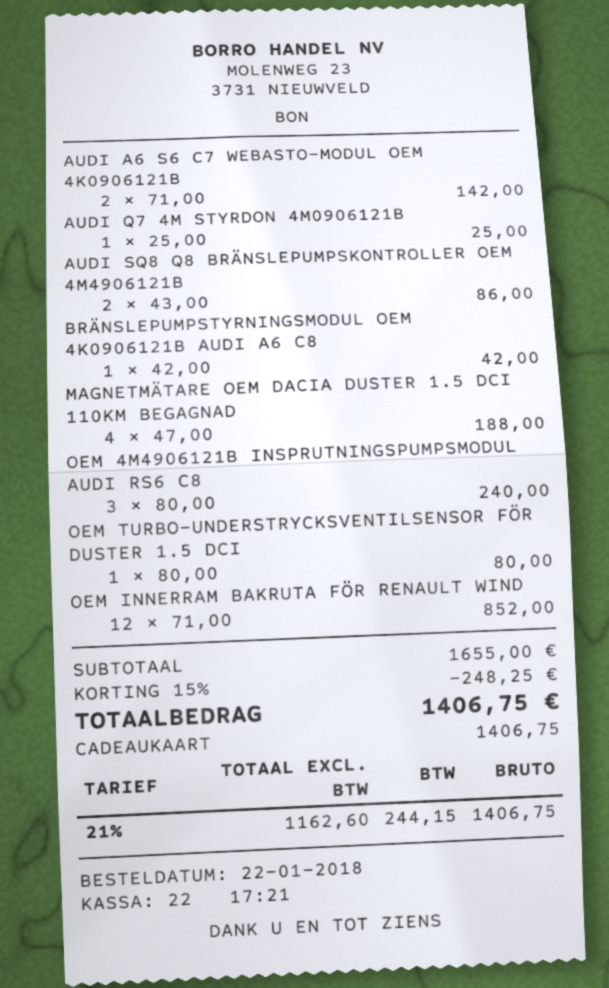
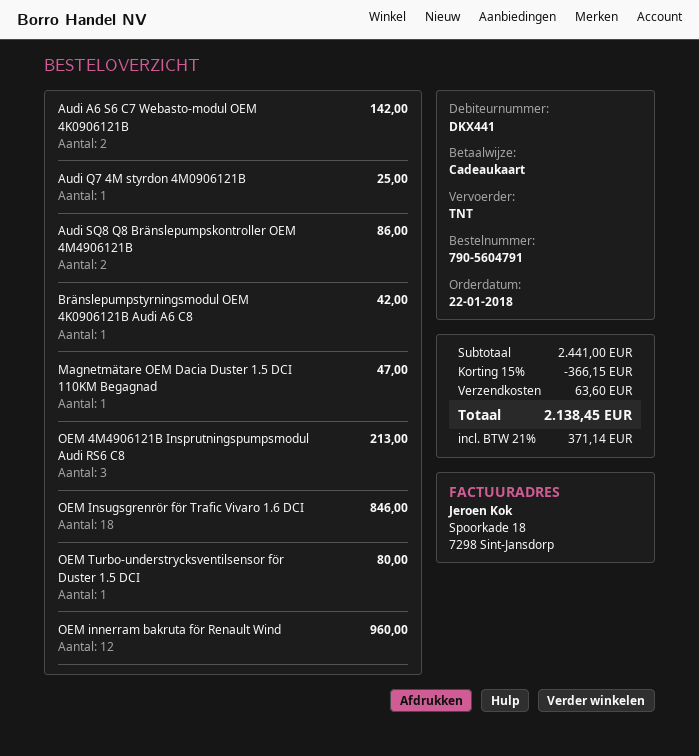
MAGNETMÄTARE OEM DACIA DUSTER 1.5 DCI 110KM BEGAGNAD: 4 for 188.00 -> 1 for 47.00
OEM 4M4906121B INSPRUTNINGSPUMPSMODUL AUDI RS6 C8: 3 for 240.00 -> 3 for 213.00
OEM INNERRAM BAKRUTA FÖR RENAULT WIND: 12 for 852.00 -> 12 for 960.00
OEM Insugsgrenrör för Trafic Vivaro 1.6 DCI: none -> 18 for 846.00
subtotal: 1655.00 -> 2441.00
discount: 15% = 248.25 -> 15% = 366.15
shipping: none -> 63.60
tax: 21% = 244.15 -> 21% = 371.14
total: 1406.75 -> 2138.45

